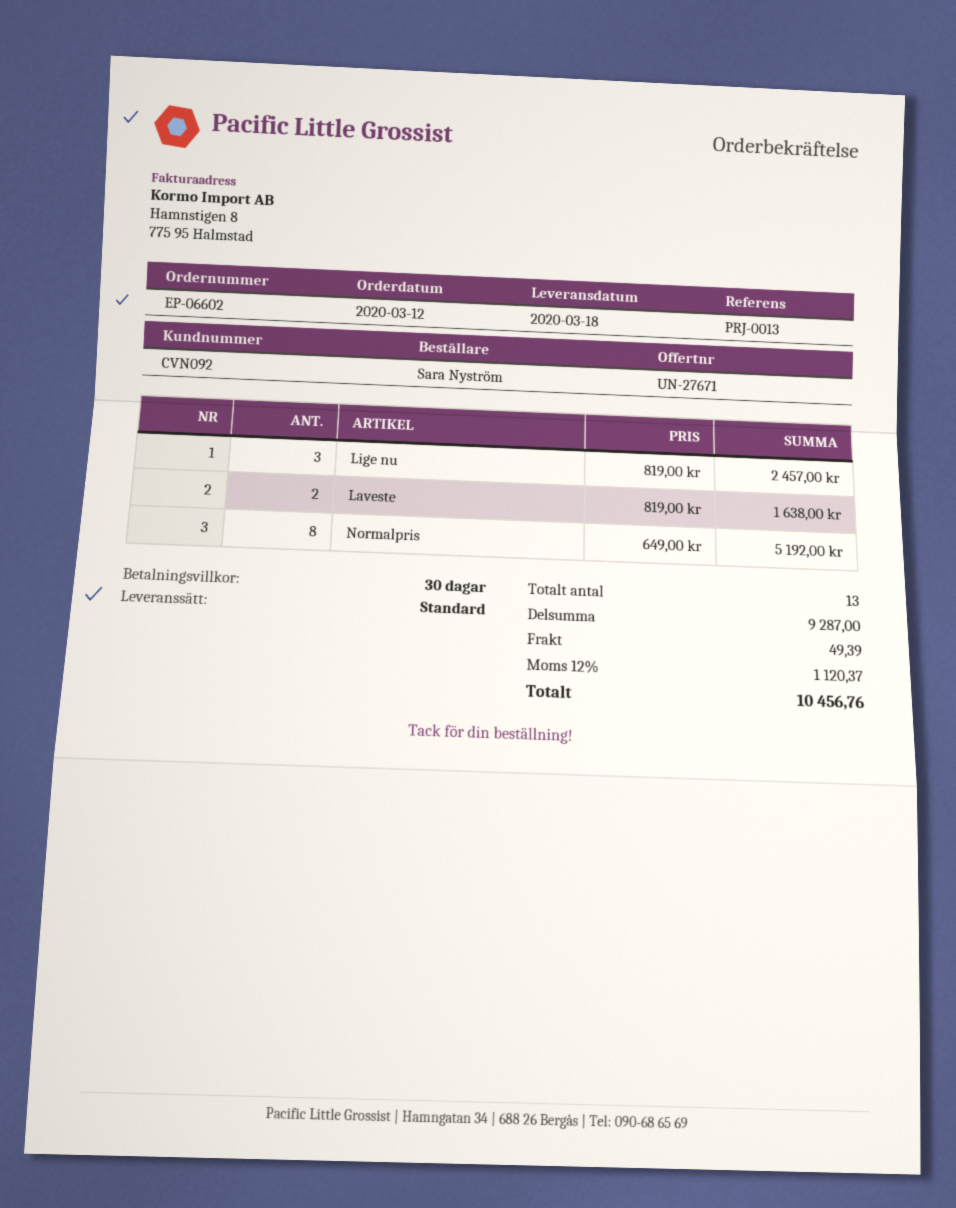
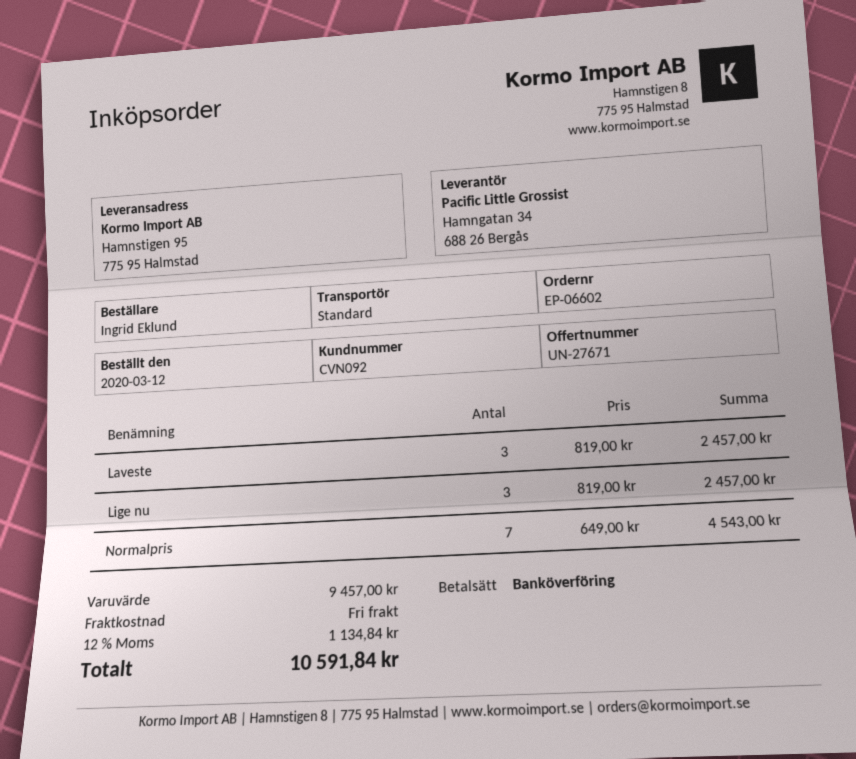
ordered by: Sara Nyström -> Ingrid Eklund
Laveste: 2 x 819.00 = 1638.00 -> 3 x 819.00 = 2457.00
Normalpris: 8 x 649.00 = 5192.00 -> 7 x 649.00 = 4543.00
subtotal: 9287.00 -> 9457.00
shipping: 49.39 -> 0.00
tax: 12% = 1120.37 -> 12% = 1134.84
total: 10456.76 -> 10591.84

